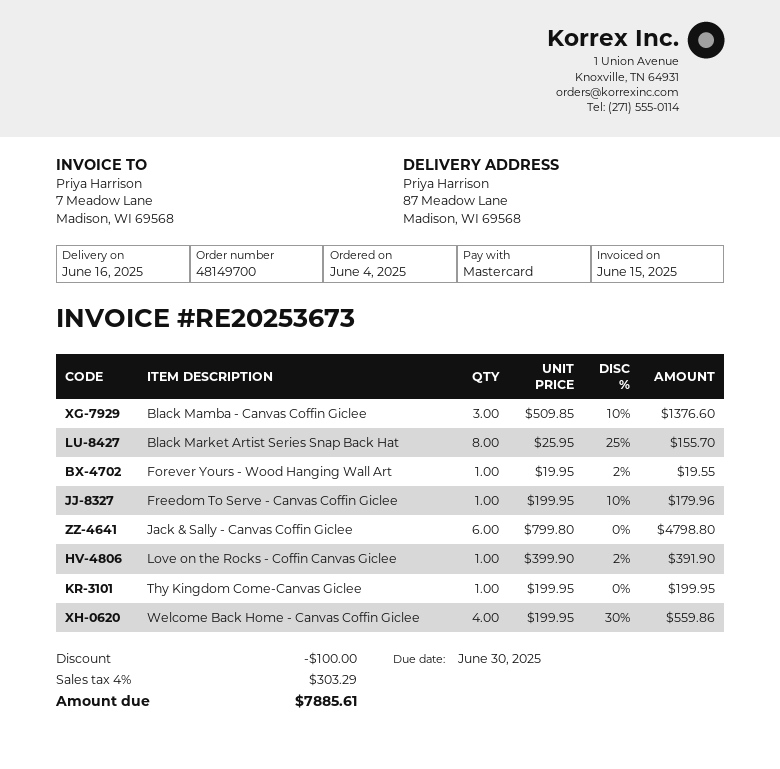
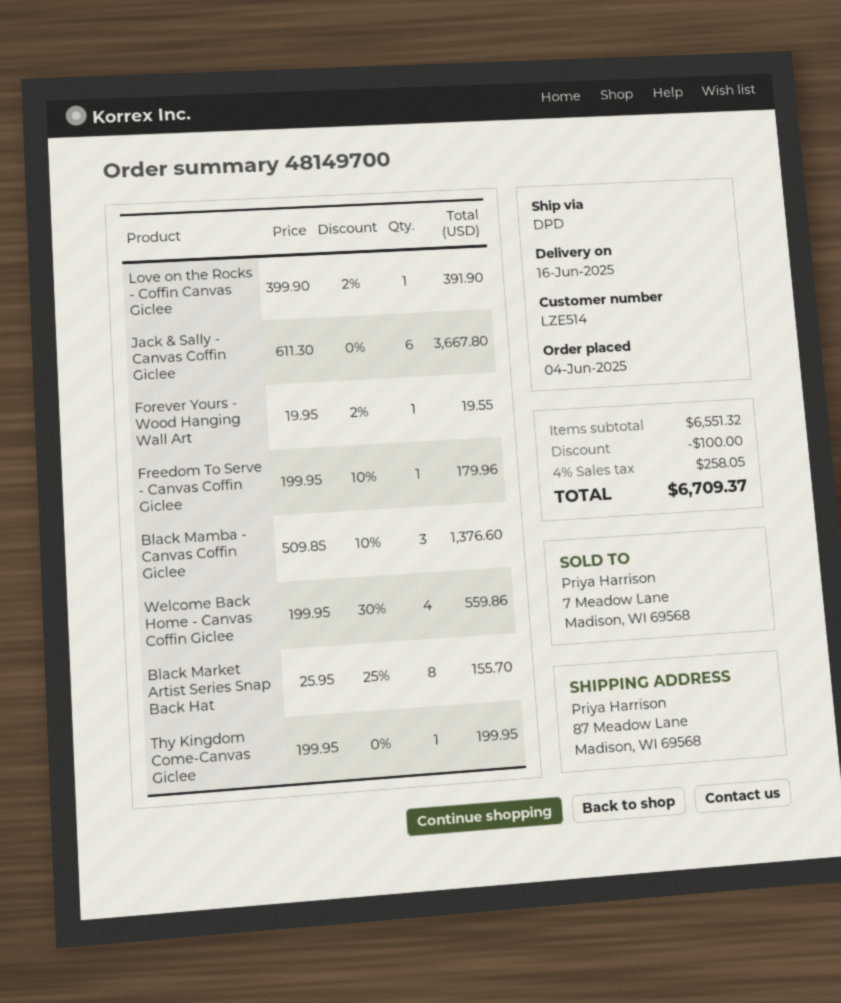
Jack & Sally - Canvas Coffin Giclee: 6 x 799.80 = 4798.80 -> 6 x 611.30 = 3667.80
tax: 4% = 303.29 -> 4% = 258.05
total: 7885.61 -> 6709.37

